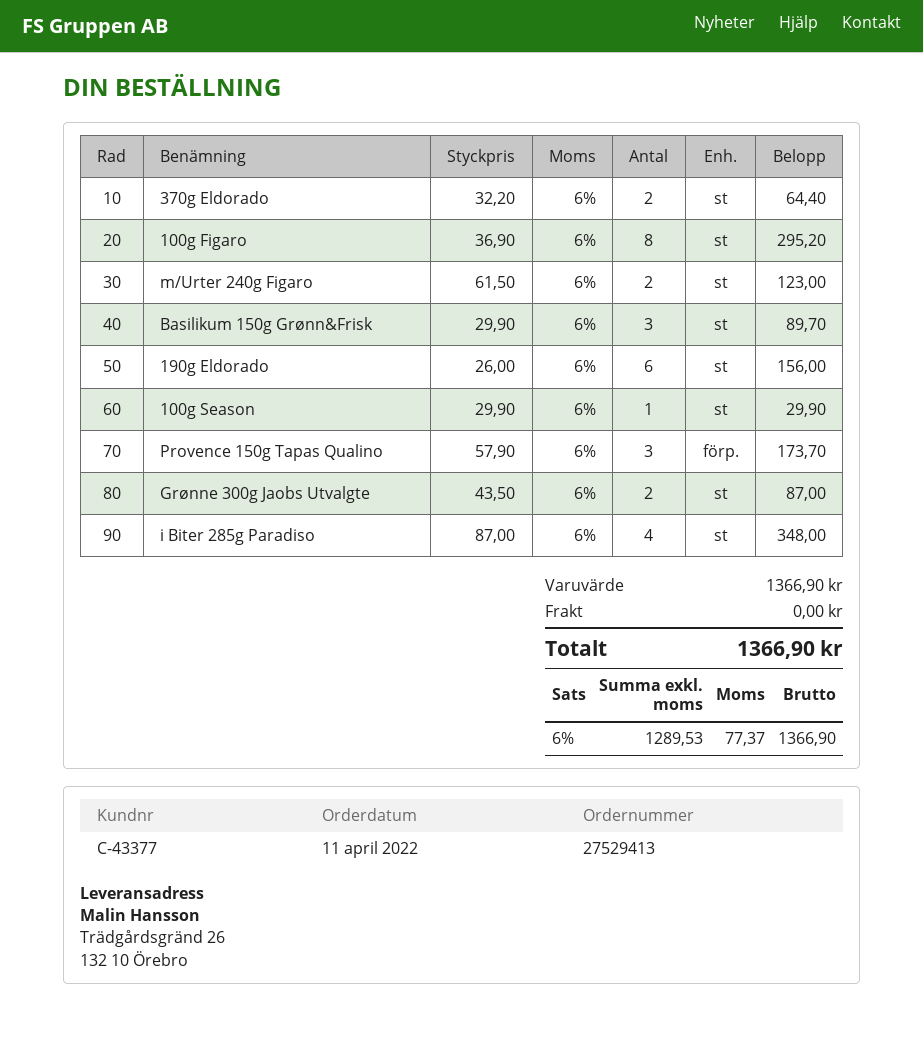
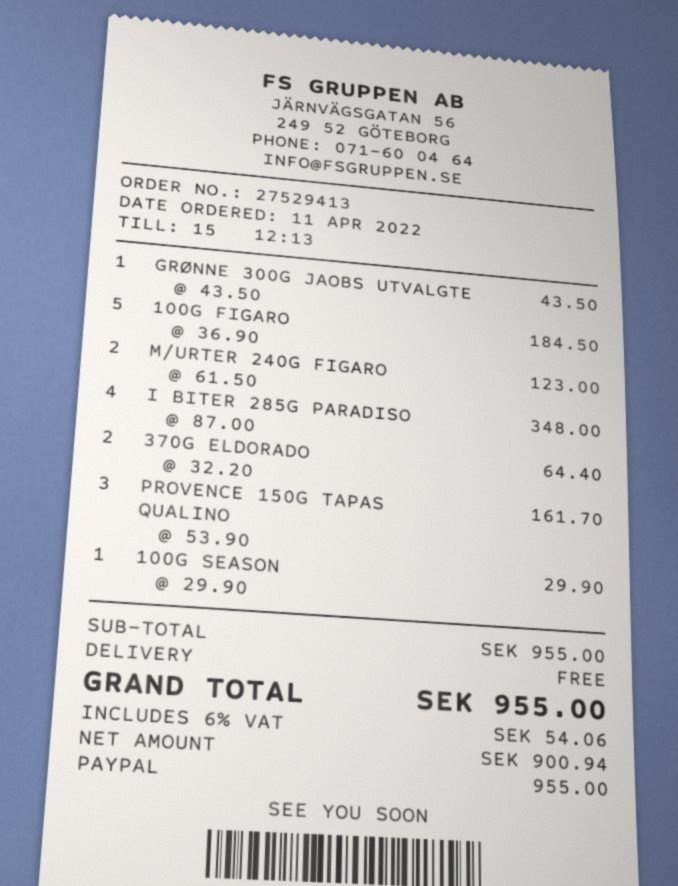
100g Figaro: 8 x 36.90 = 295.20 -> 5 x 36.90 = 184.50
Basilikum 150g Grønn&Frisk: 3 x 29.90 = 89.70 -> none
190g Eldorado: 6 x 26.00 = 156.00 -> none
Provence 150g Tapas Qualino: 3 x 57.90 = 173.70 -> 3 x 53.90 = 161.70
Grønne 300g Jaobs Utvalgte: 2 x 43.50 = 87.00 -> 1 x 43.50 = 43.50
subtotal: 1366.90 -> 955.00
net: 1289.53 -> 900.94
tax: 6% = 77.37 -> 6% = 54.06
total: 1366.90 -> 955.00

